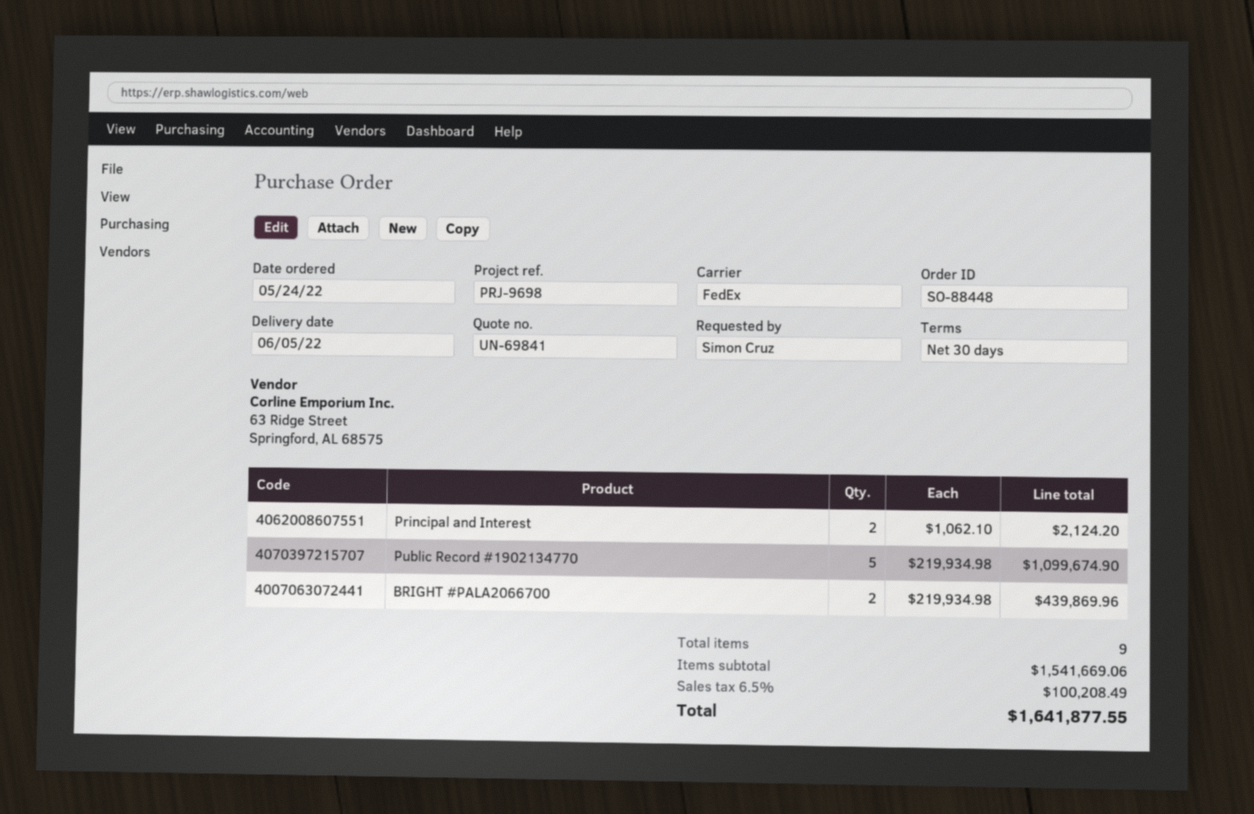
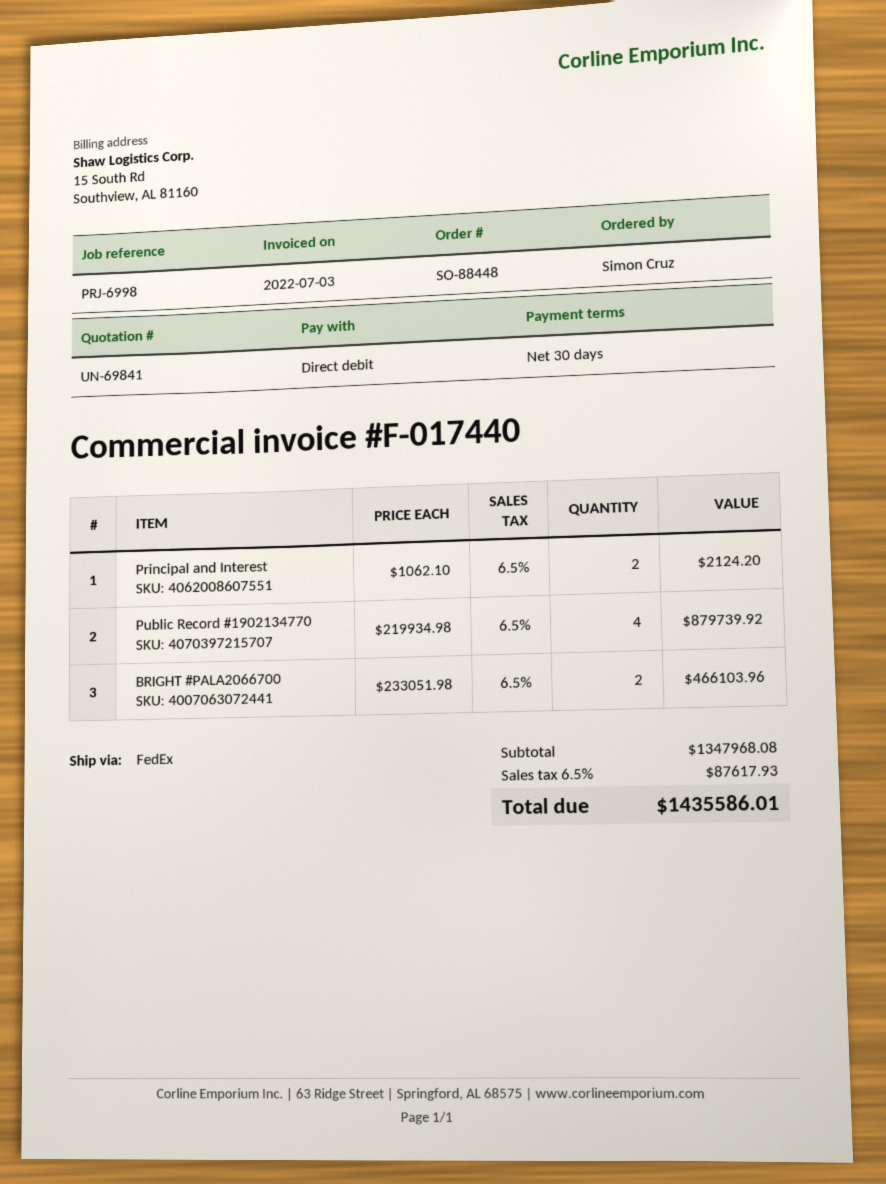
reference: PRJ-9698 -> PRJ-6998
Public Record #1902134770: 5 x 219934.98 = 1099674.90 -> 4 x 219934.98 = 879739.92
BRIGHT #PALA2066700: 2 x 219934.98 = 439869.96 -> 2 x 233051.98 = 466103.96
subtotal: 1541669.06 -> 1347968.08
tax: 6.5% = 100208.49 -> 6.5% = 87617.93
total: 1641877.55 -> 1435586.01

